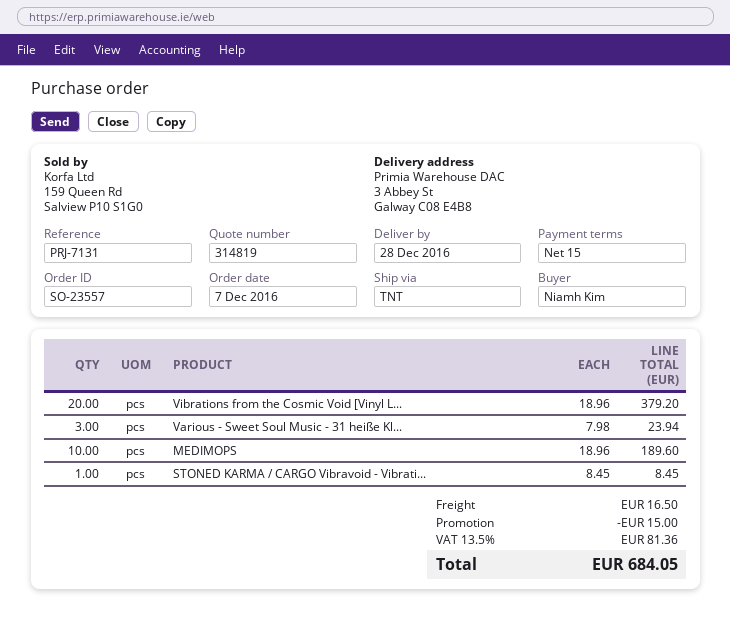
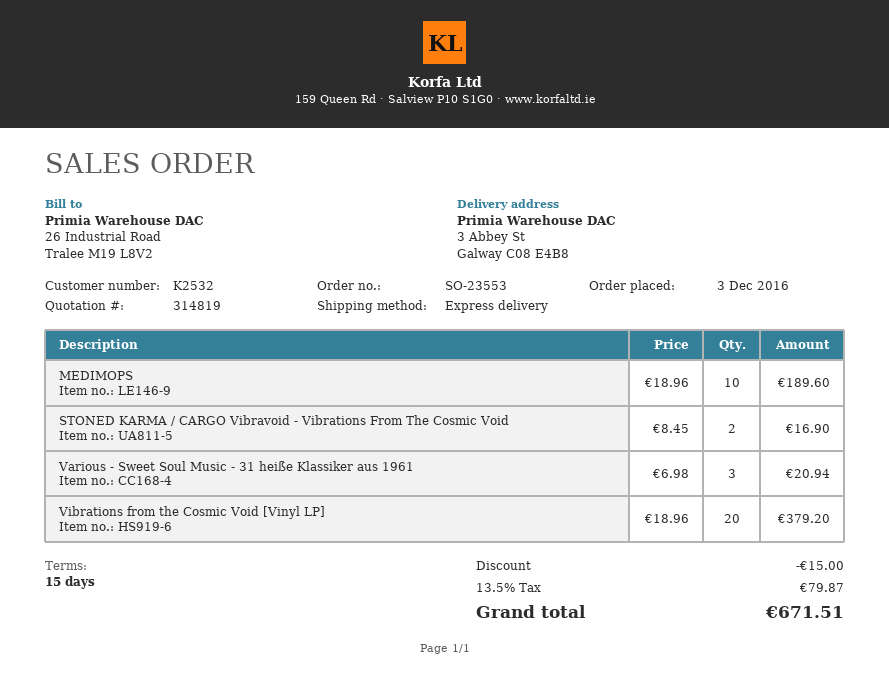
order number: SO-23557 -> SO-23553
order date: 2016-12-07 -> 2016-12-03
shipping method: TNT -> express
Various - Sweet Soul Music - 31 heiße Kl...: 3 x 7.98 = 23.94 -> 3 x 6.98 = 20.94
STONED KARMA / CARGO Vibravoid - Vibrati...: 1 x 8.45 = 8.45 -> 2 x 8.45 = 16.90
shipping: 16.50 -> none
tax: 13.5% = 81.36 -> 13.5% = 79.87
total: 684.05 -> 671.51

